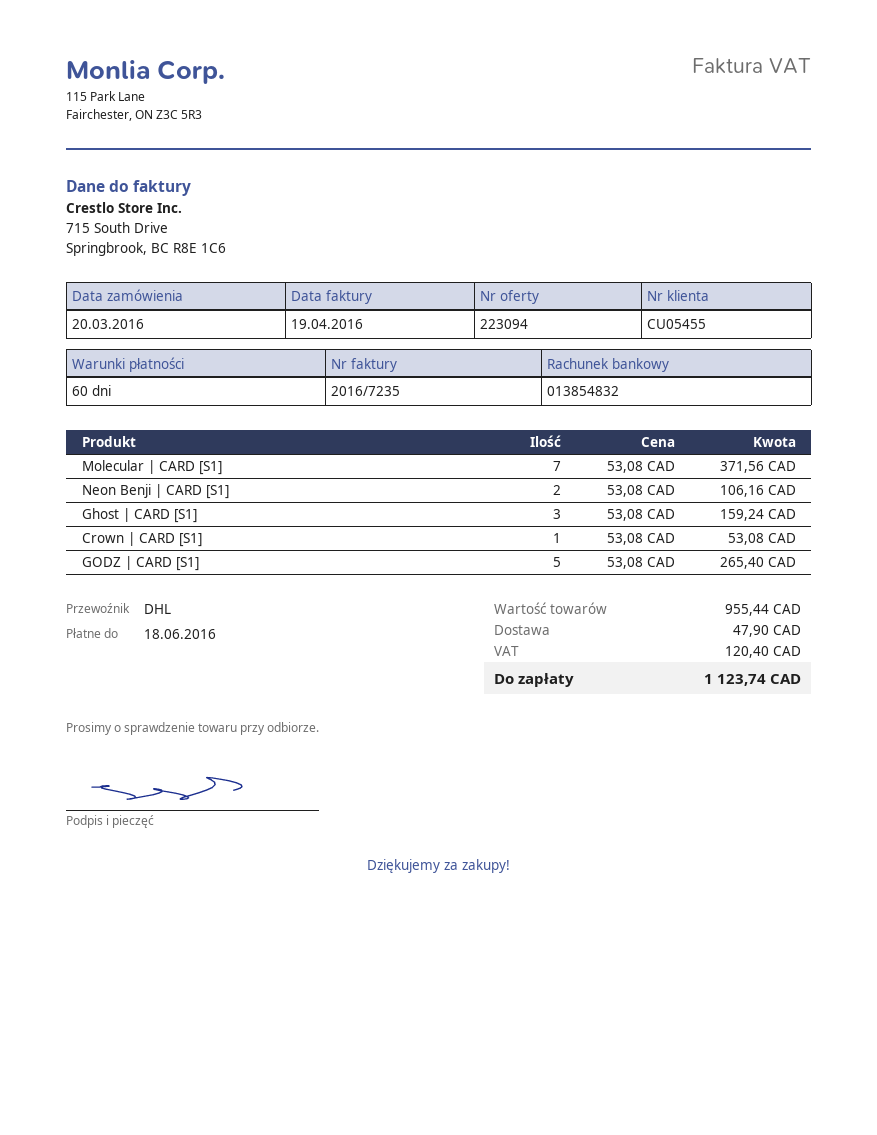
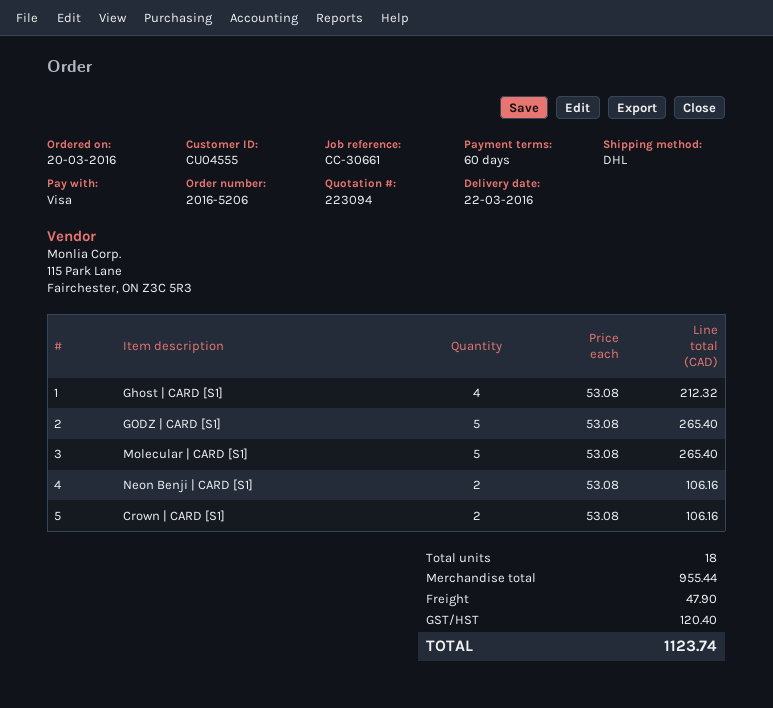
customer number: CU05455 -> CU04555
Molecular | CARD [S1]: 7 x 53.08 = 371.56 -> 5 x 53.08 = 265.40
Ghost | CARD [S1]: 3 x 53.08 = 159.24 -> 4 x 53.08 = 212.32
Crown | CARD [S1]: 1 x 53.08 = 53.08 -> 2 x 53.08 = 106.16

